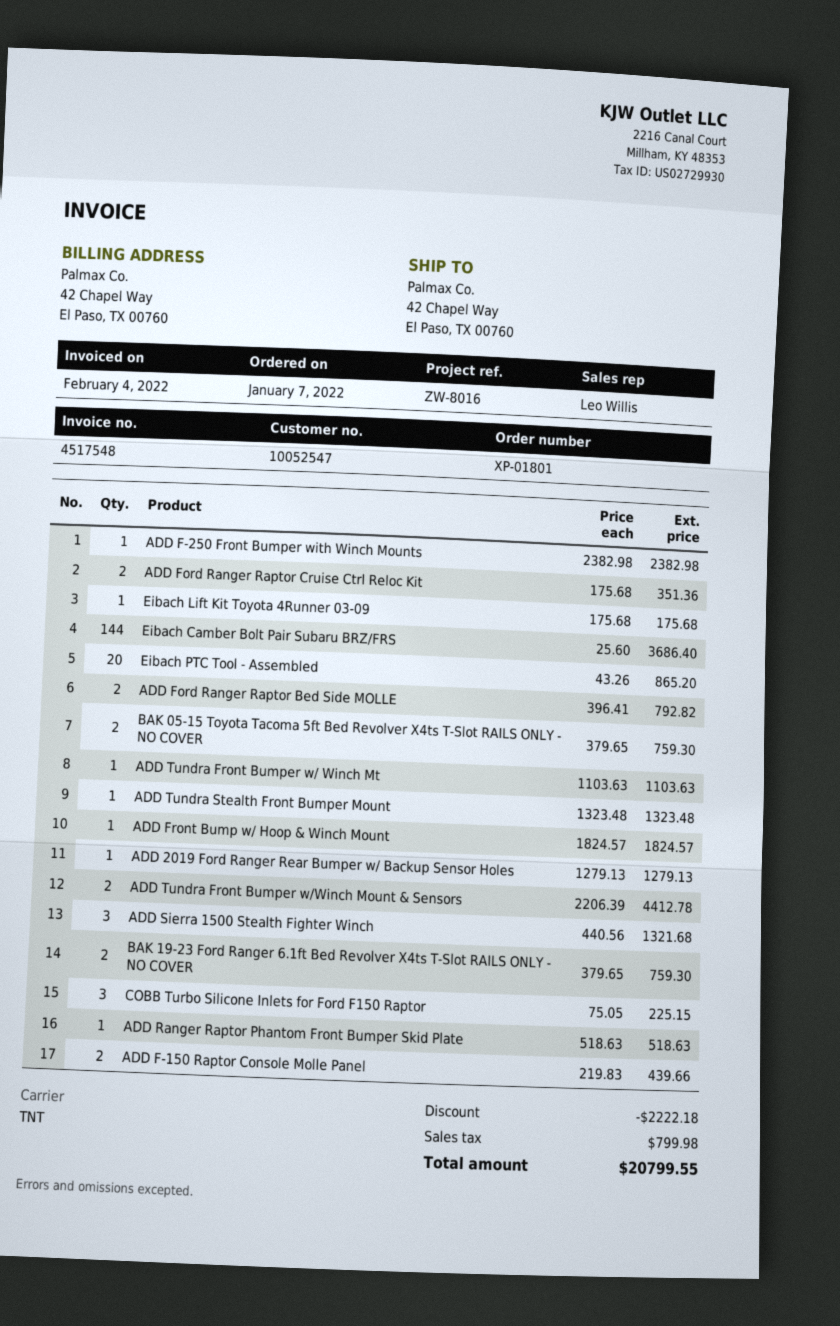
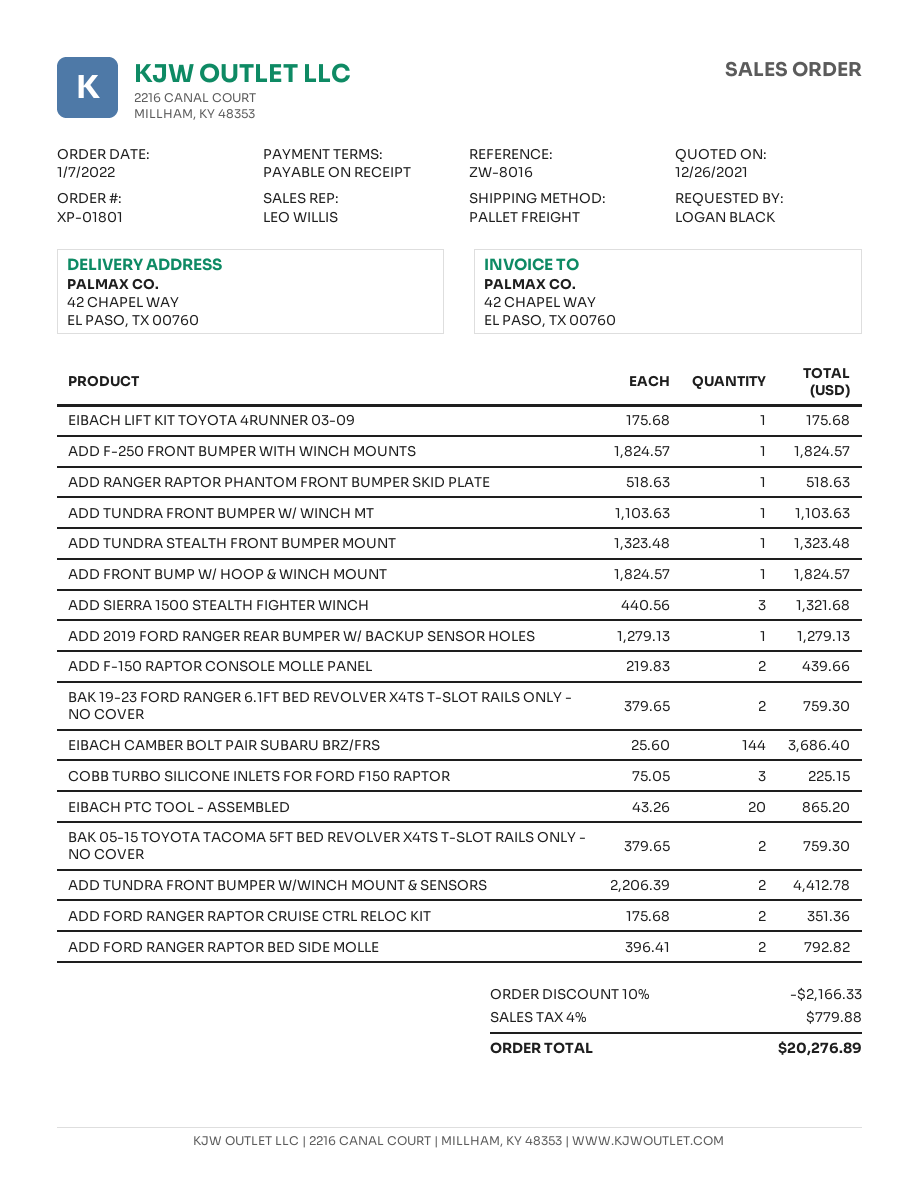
shipping method: TNT -> pallet freight
ADD F-250 Front Bumper with Winch Mounts: 1 x 2382.98 = 2382.98 -> 1 x 1824.57 = 1824.57
discount: 2222.18 -> 2166.33
tax: 799.98 -> 779.88
total: 20799.55 -> 20276.89

